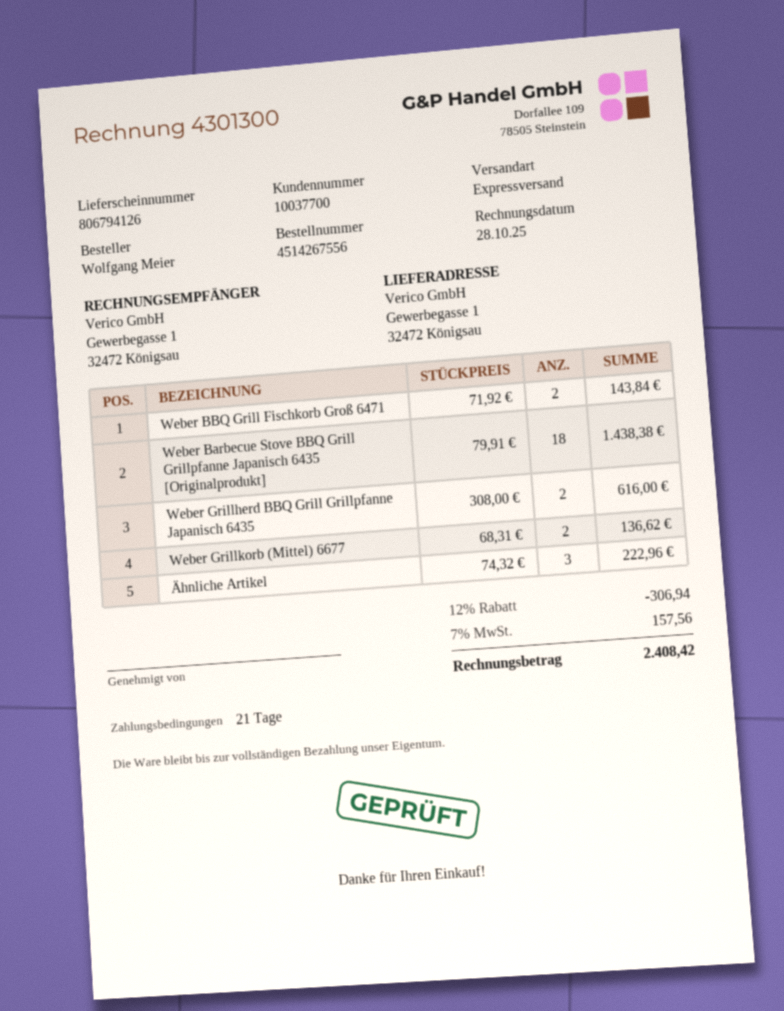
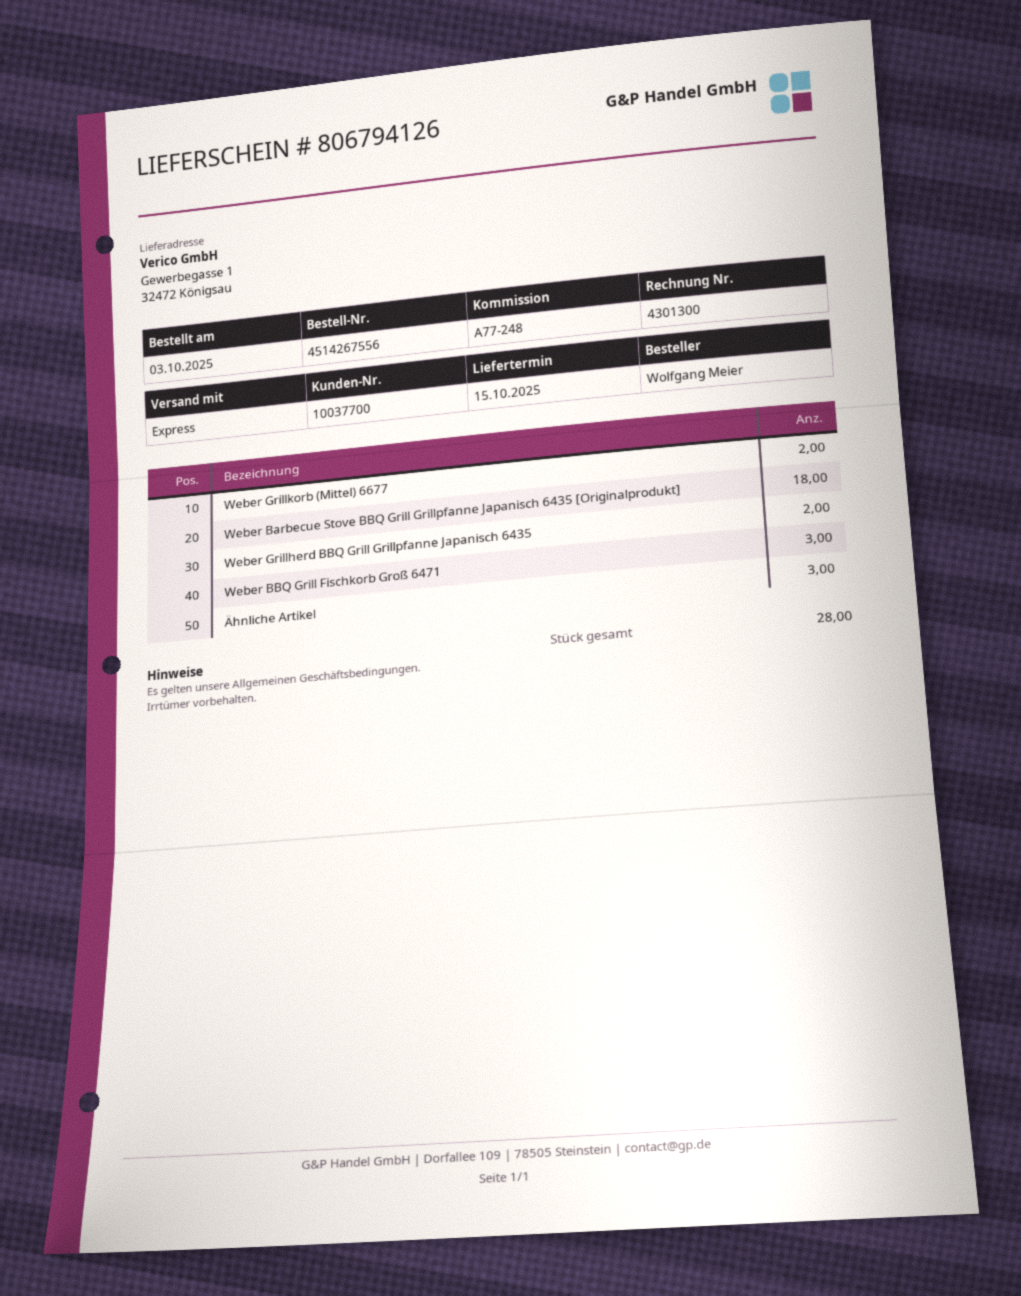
Weber BBQ Grill Fischkorb Groß 6471: 2 -> 3

